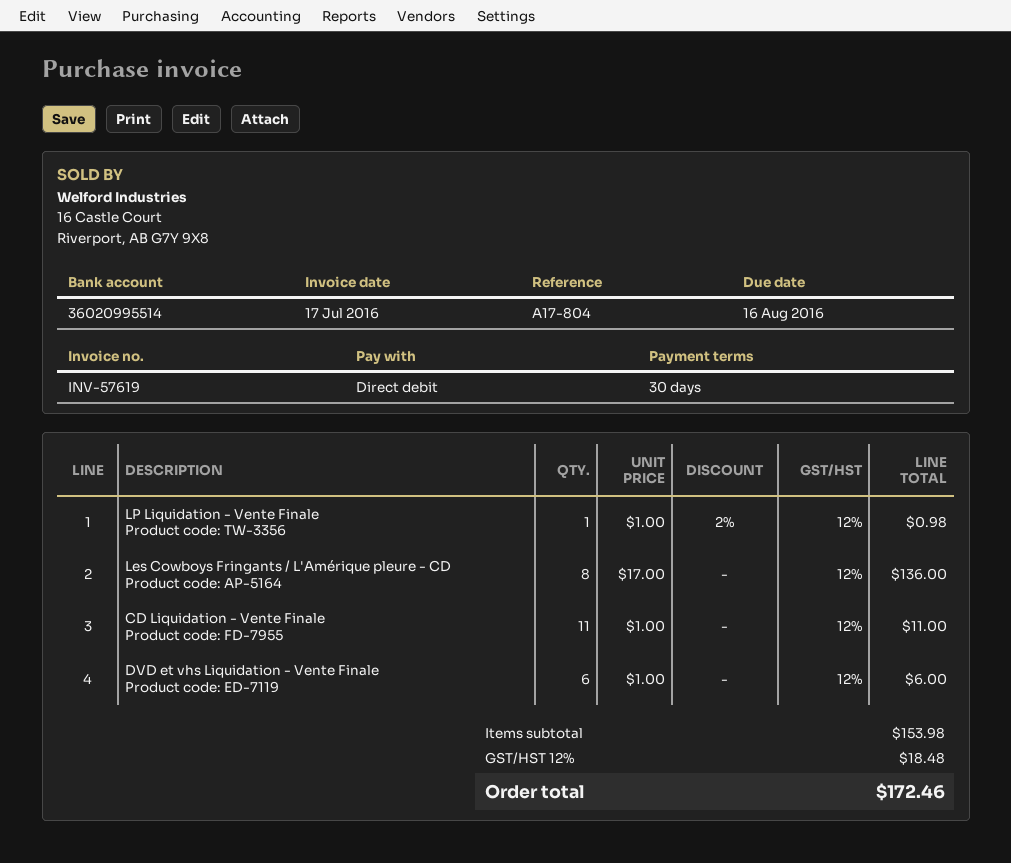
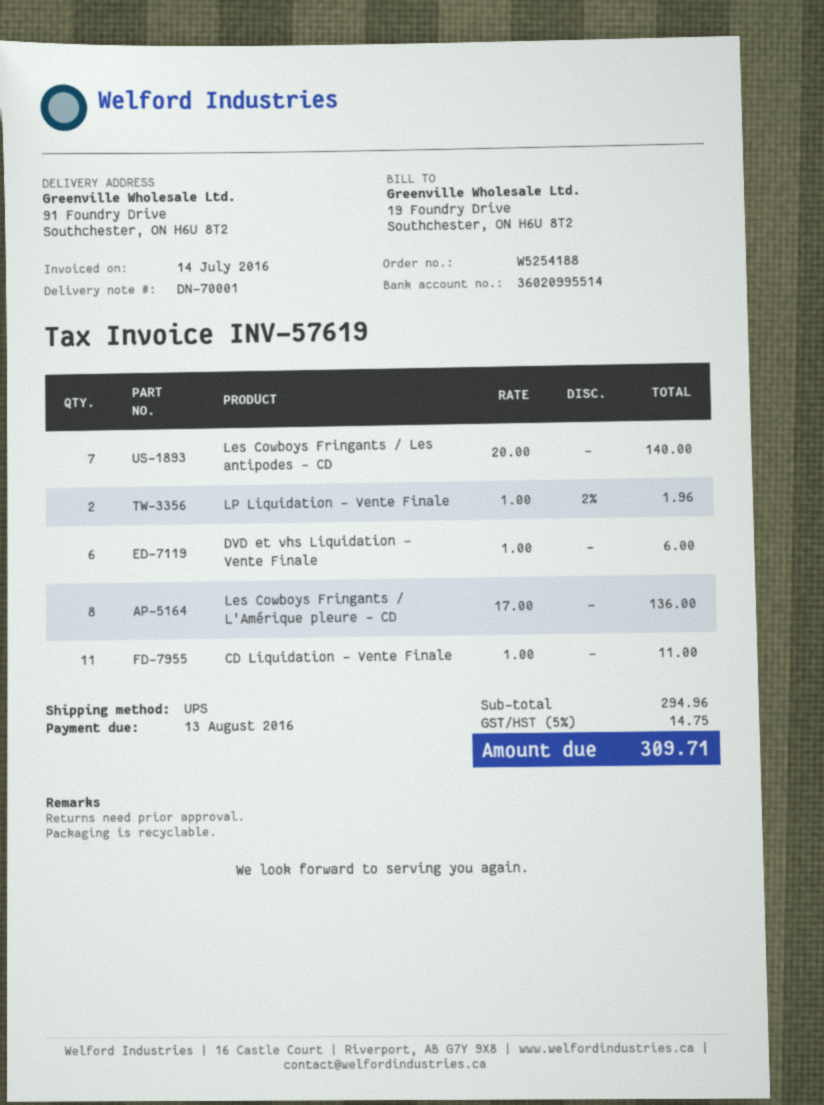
invoice date: 2016-07-17 -> 2016-07-14
due date: 2016-08-16 -> 2016-08-13
LP Liquidation - Vente Finale: 1 x 1.00 - 2% = 0.98 -> 2 x 1.00 - 2% = 1.96
Les Cowboys Fringants / Les antipodes - CD: none -> 7 x 20.00 = 140.00
subtotal: 153.98 -> 294.96
tax: 12% = 18.48 -> 5% = 14.75
total: 172.46 -> 309.71

